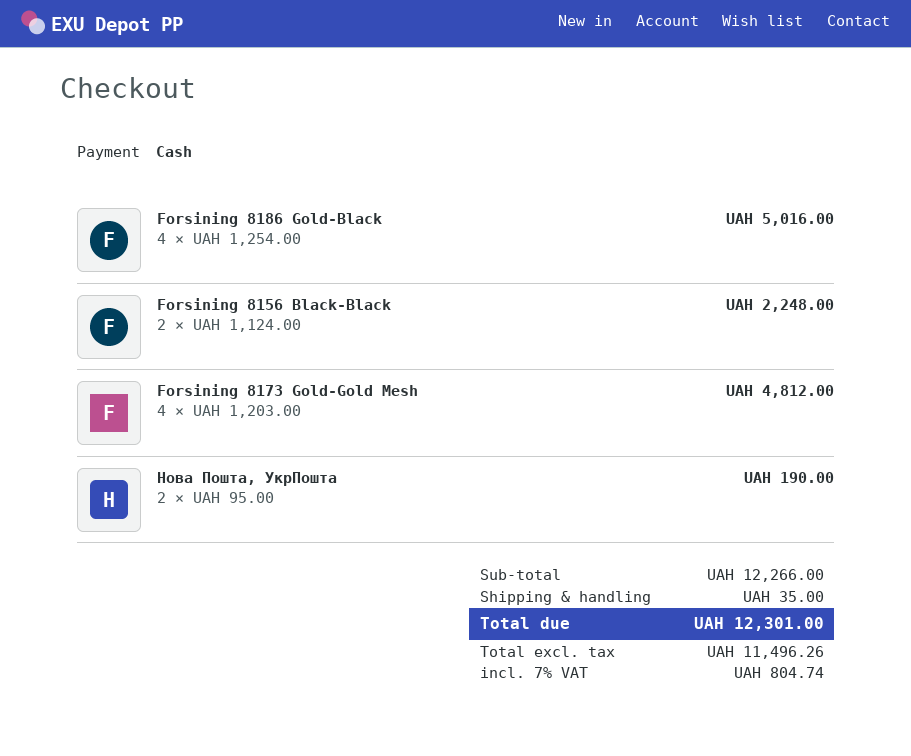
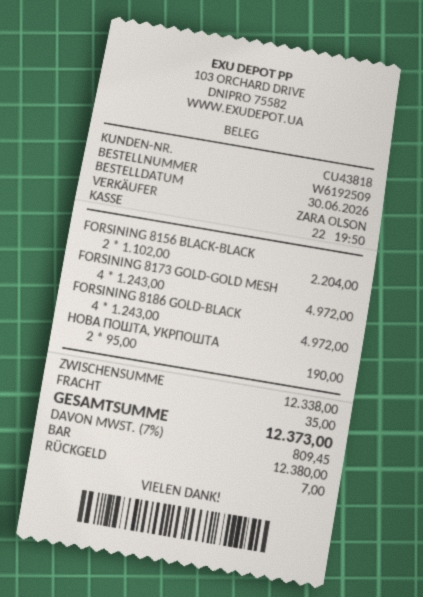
Forsining 8186 Gold-Black: 4 x 1254.00 = 5016.00 -> 4 x 1243.00 = 4972.00
Forsining 8156 Black-Black: 2 x 1124.00 = 2248.00 -> 2 x 1102.00 = 2204.00
Forsining 8173 Gold-Gold Mesh: 4 x 1203.00 = 4812.00 -> 4 x 1243.00 = 4972.00
subtotal: 12266.00 -> 12338.00
tax: 7% = 804.74 -> 7% = 809.45
total: 12301.00 -> 12373.00

